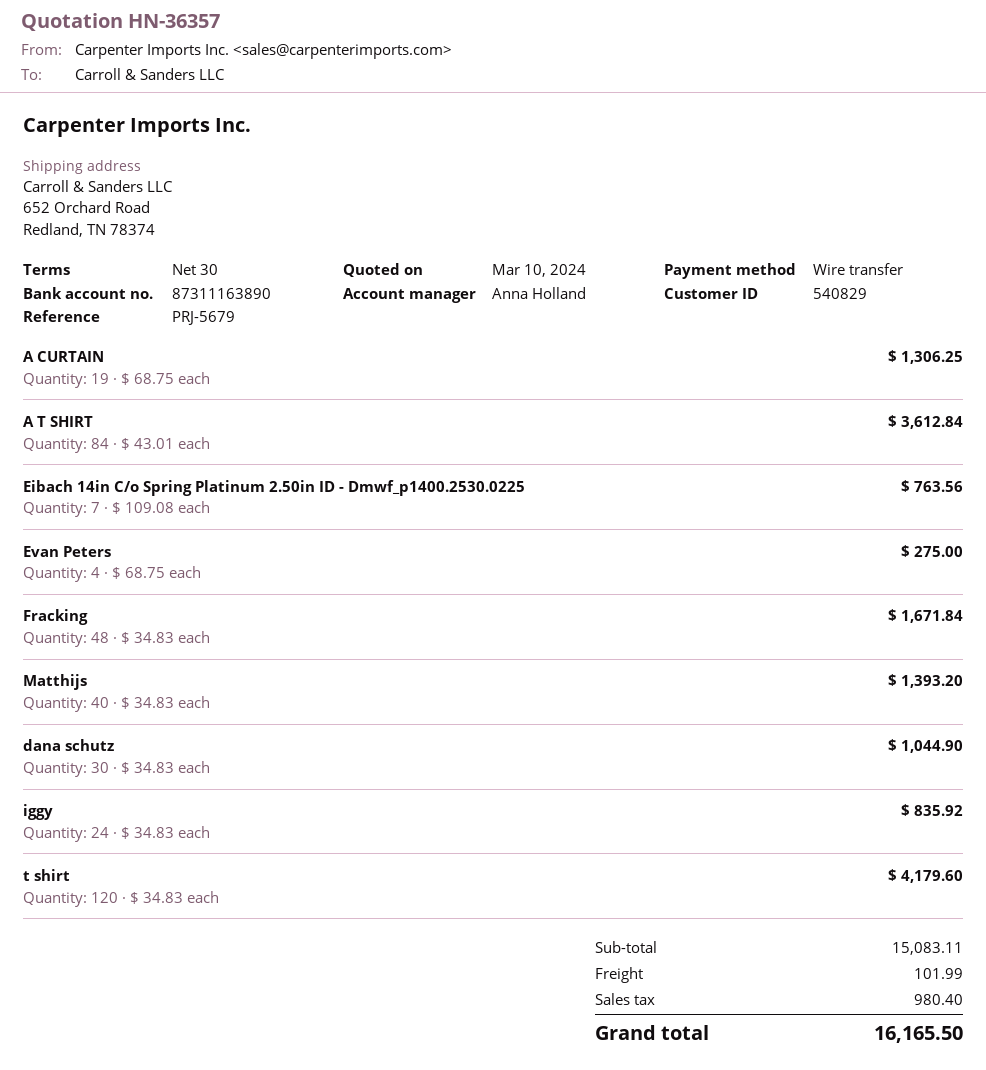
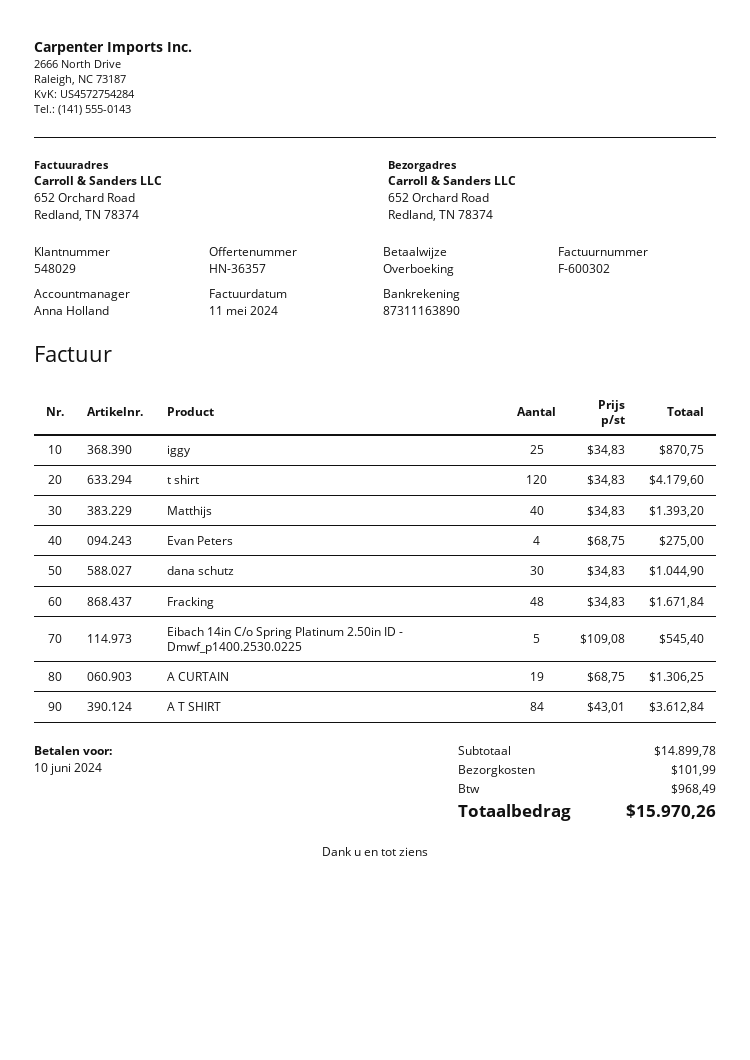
customer number: 540829 -> 548029
Eibach 14in C/o Spring Platinum 2.50in ID - Dmwf_p1400.2530.0225: 7 x 109.08 = 763.56 -> 5 x 109.08 = 545.40
iggy: 24 x 34.83 = 835.92 -> 25 x 34.83 = 870.75
subtotal: 15083.11 -> 14899.78
tax: 980.40 -> 968.49
total: 16165.50 -> 15970.26

